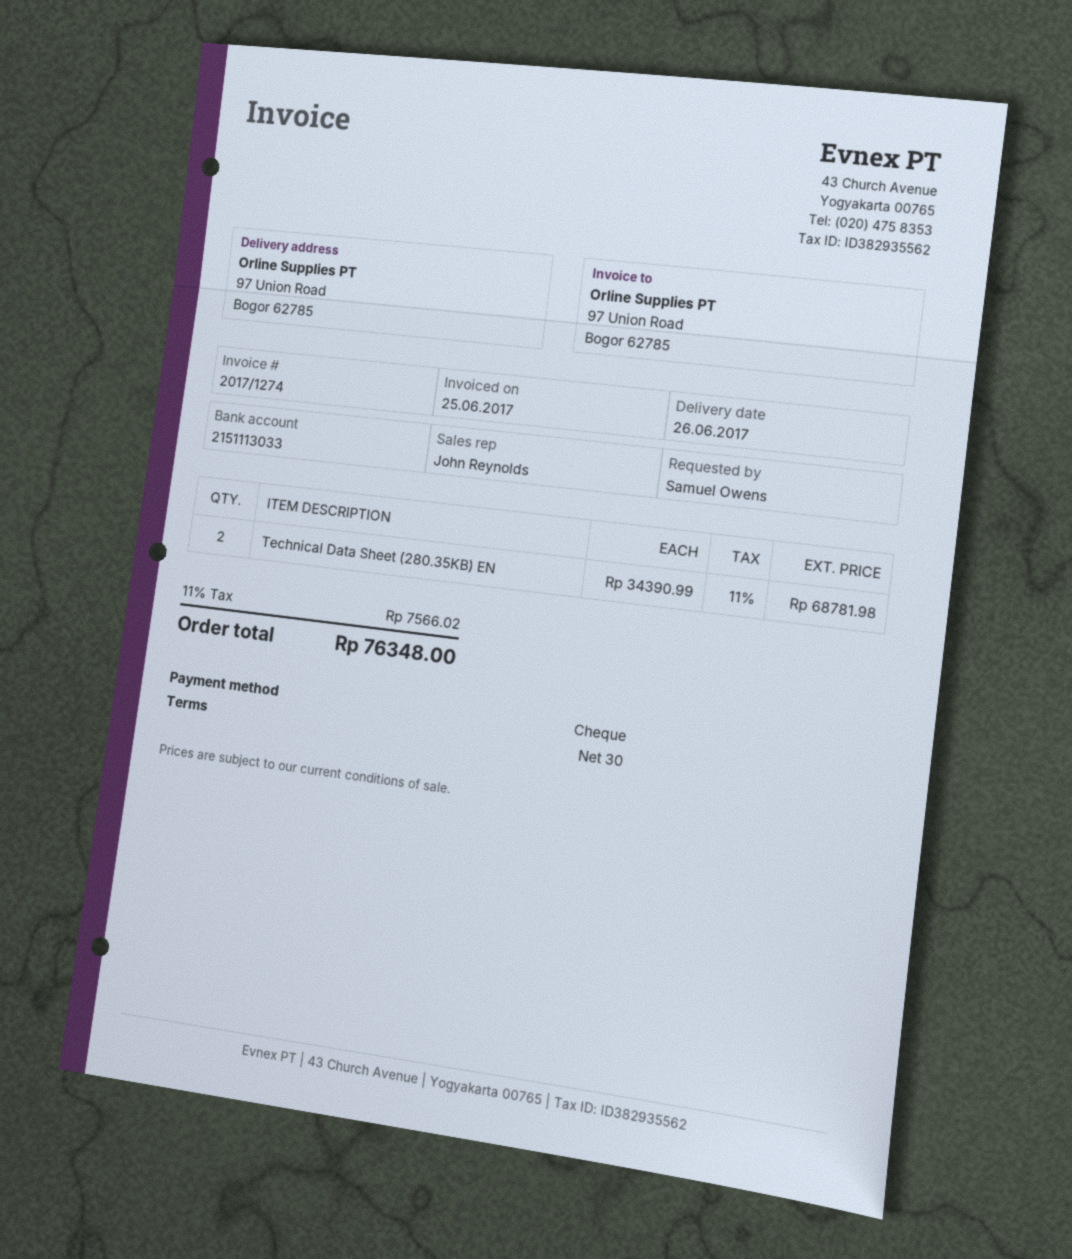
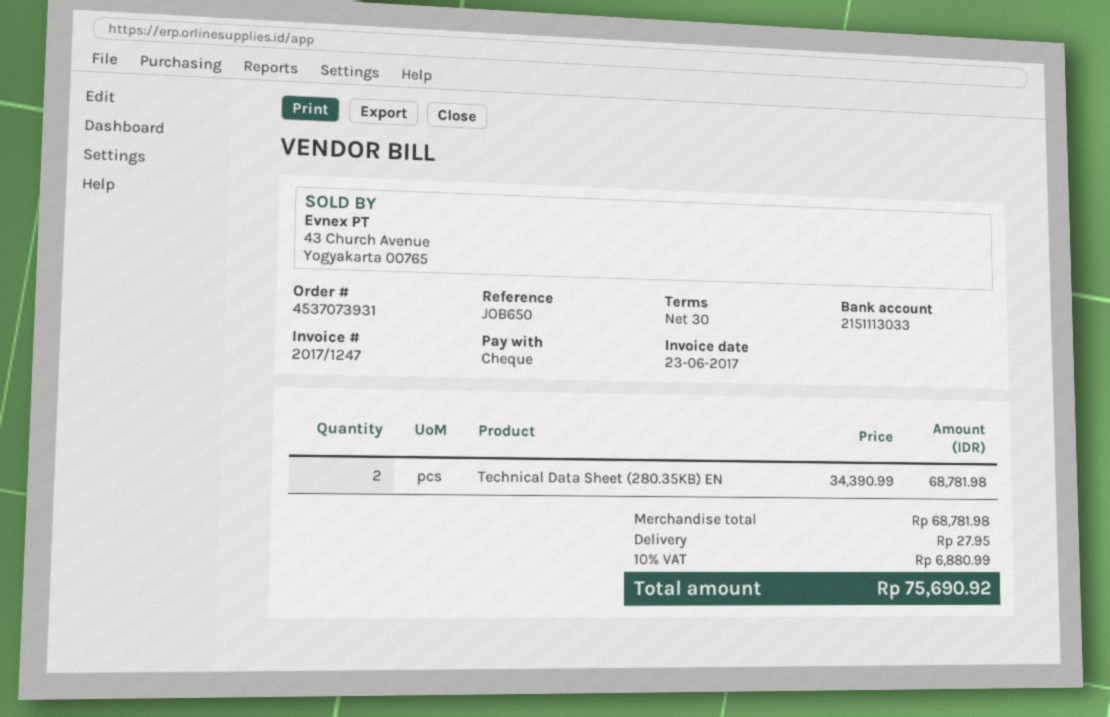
invoice number: 2017/1274 -> 2017/1247
invoice date: 2017-06-25 -> 2017-06-23
shipping: none -> 27.95
tax: 11% = 7566.02 -> 10% = 6880.99
total: 76348.00 -> 75690.92

